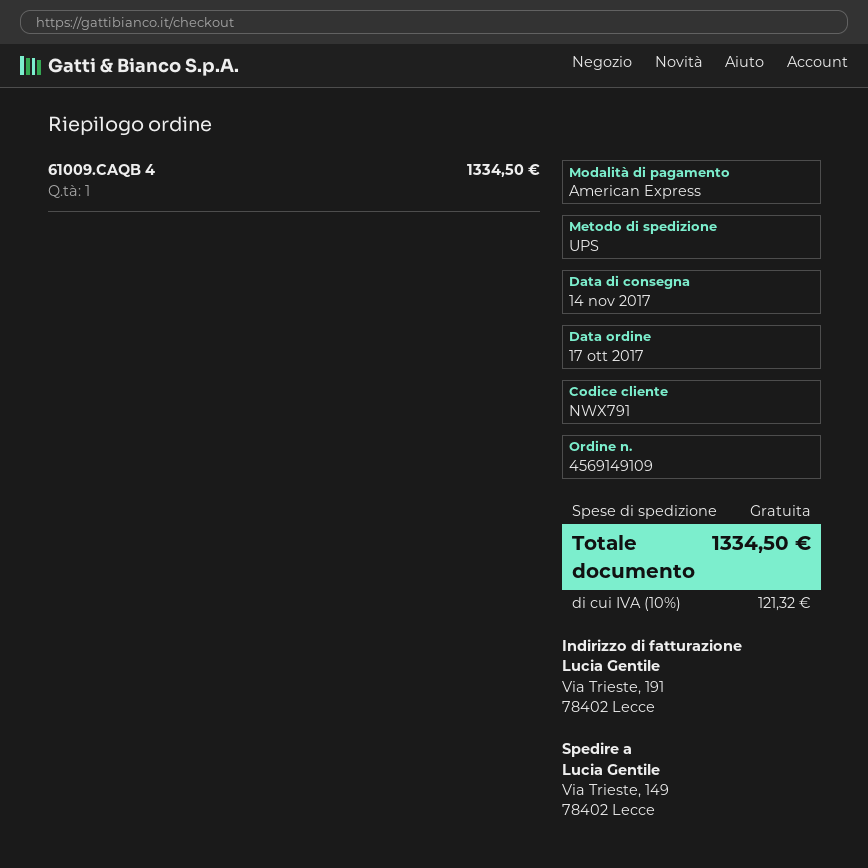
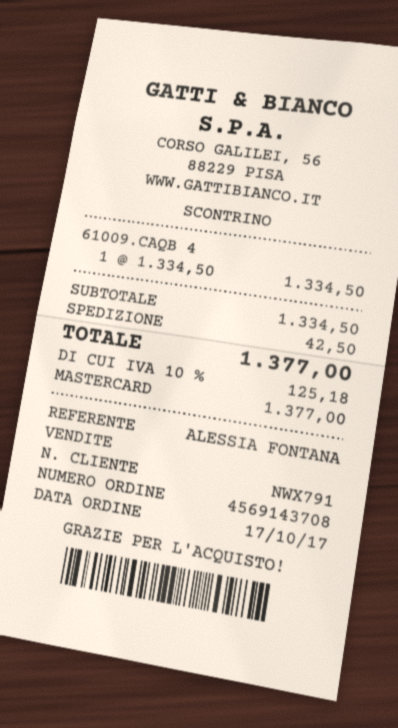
order number: 4569149109 -> 4569143708
payment method: American Express -> Mastercard
shipping: 0.00 -> 42.50
tax: 10% = 121.32 -> 10% = 125.18
total: 1334.50 -> 1377.00

